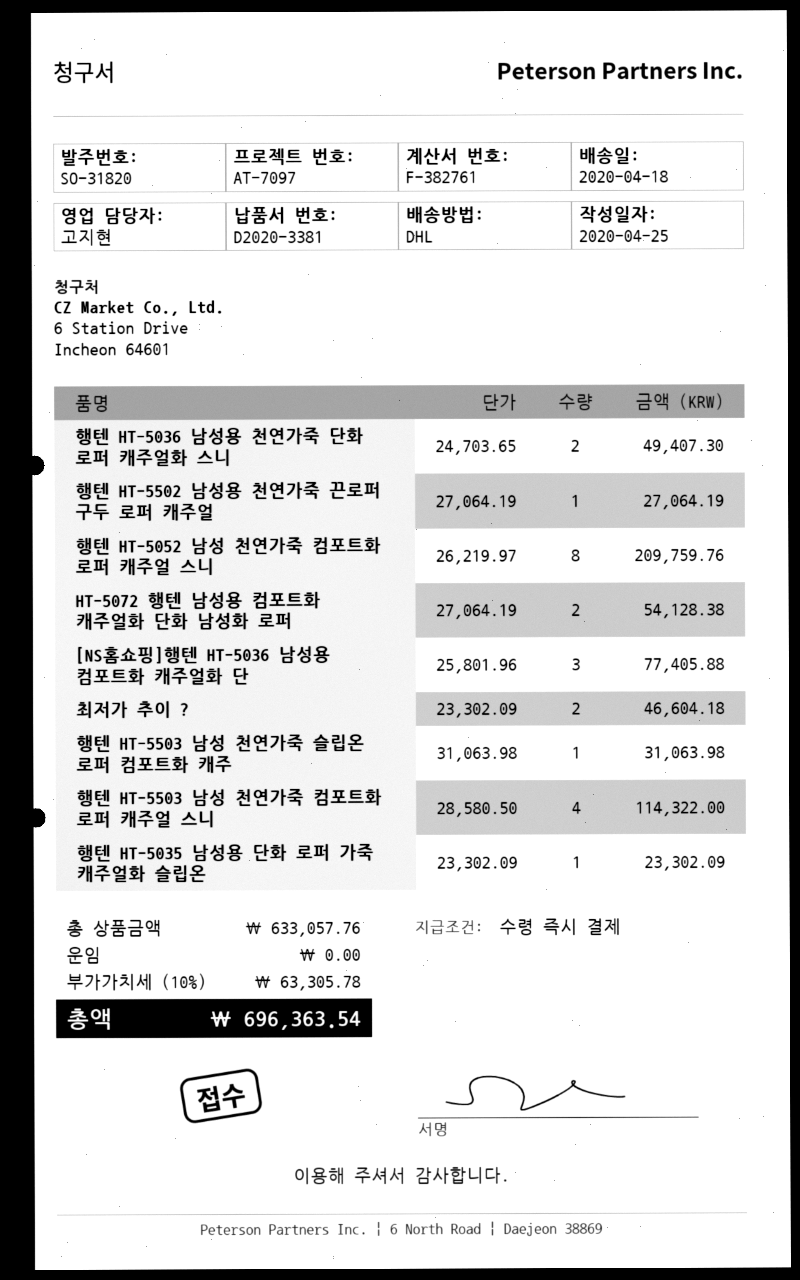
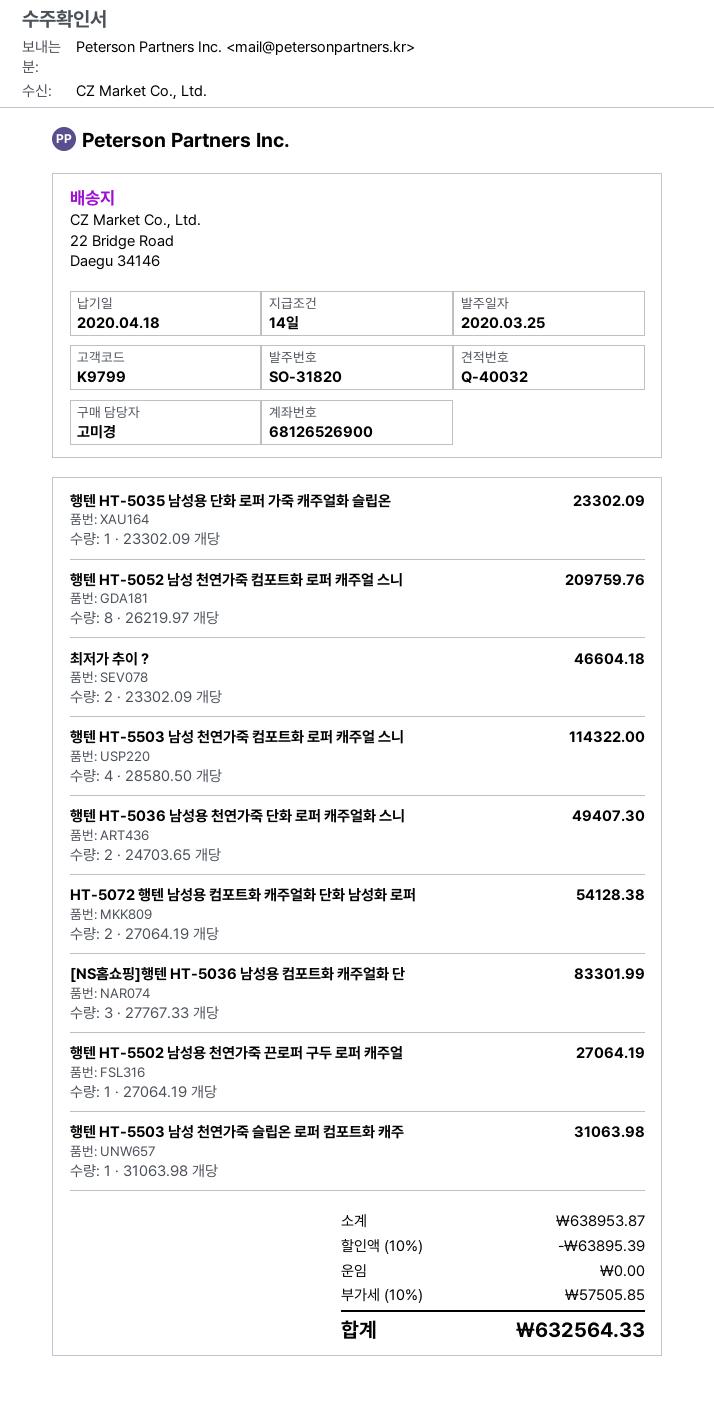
payment terms: on receipt -> 14 days
[NS홈쇼핑]행텐 HT-5036 남성용 컴포트화 캐주얼화 단: 3 x 25801.96 = 77405.88 -> 3 x 27767.33 = 83301.99
subtotal: 633057.76 -> 638953.87
discount: none -> 10% = 63895.39
tax: 10% = 63305.78 -> 10% = 57505.85
total: 696363.54 -> 632564.33

